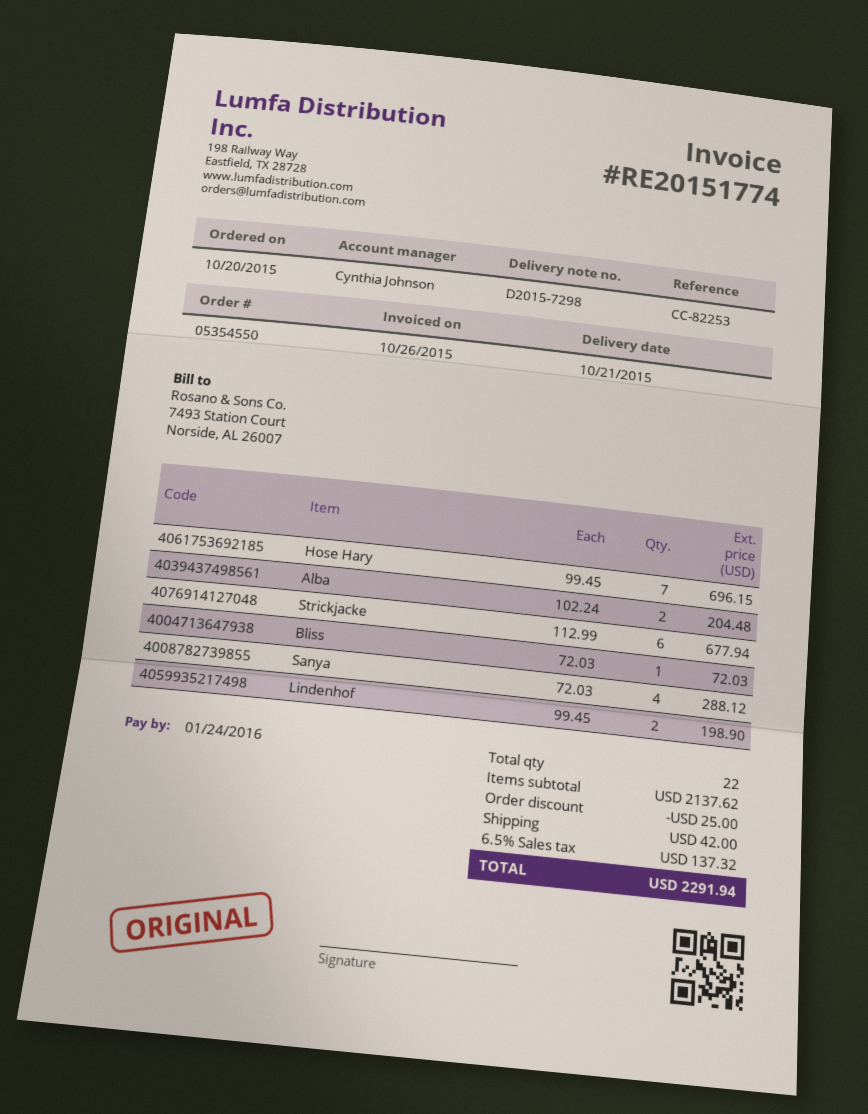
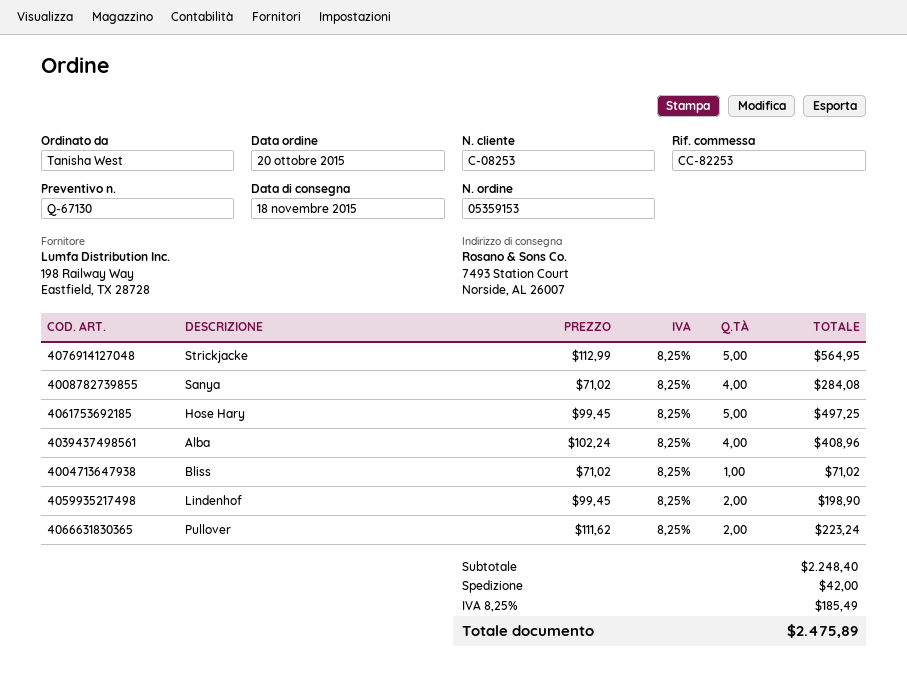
order number: 05354550 -> 05359153
delivery date: 2015-10-21 -> 2015-11-18
Hose Hary: 7 x 99.45 = 696.15 -> 5 x 99.45 = 497.25
Alba: 2 x 102.24 = 204.48 -> 4 x 102.24 = 408.96
Strickjacke: 6 x 112.99 = 677.94 -> 5 x 112.99 = 564.95
Bliss: 1 x 72.03 = 72.03 -> 1 x 71.02 = 71.02
Sanya: 4 x 72.03 = 288.12 -> 4 x 71.02 = 284.08
Pullover: none -> 2 x 111.62 = 223.24
subtotal: 2137.62 -> 2248.40
discount: 25.00 -> none
tax: 6.5% = 137.32 -> 8.25% = 185.49
total: 2291.94 -> 2475.89

